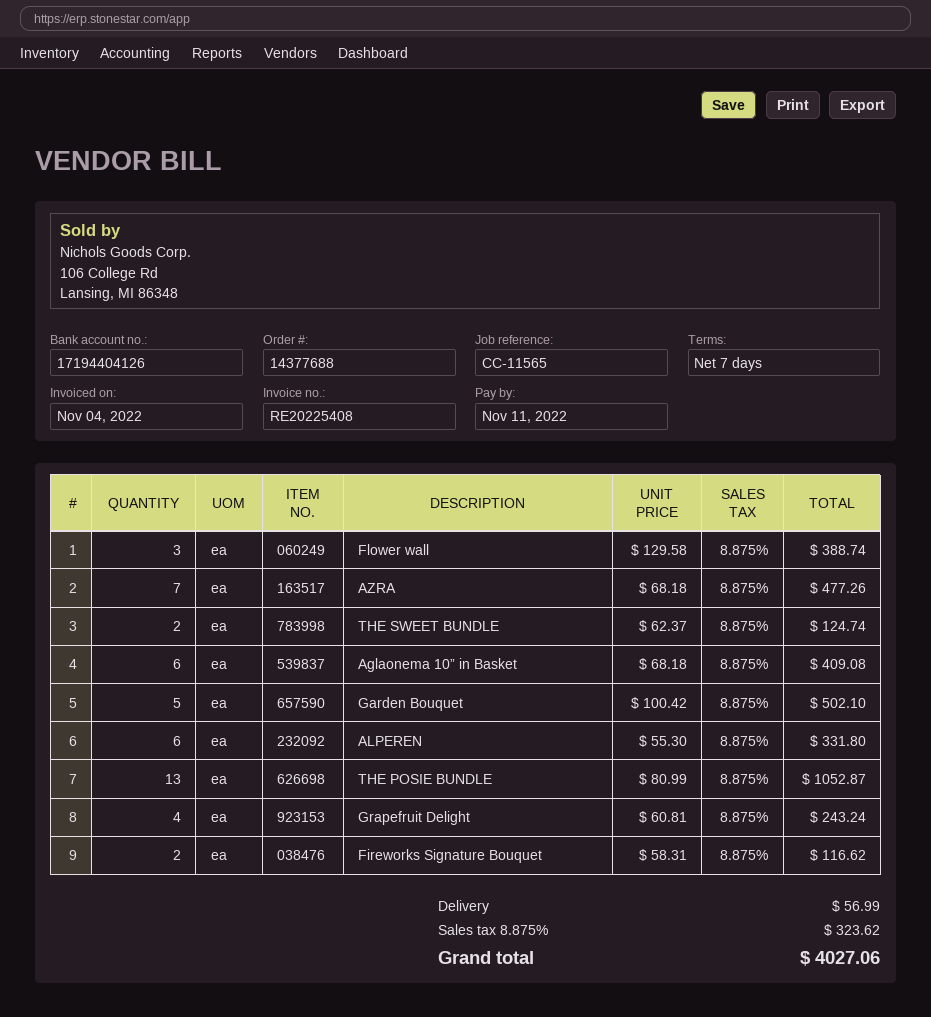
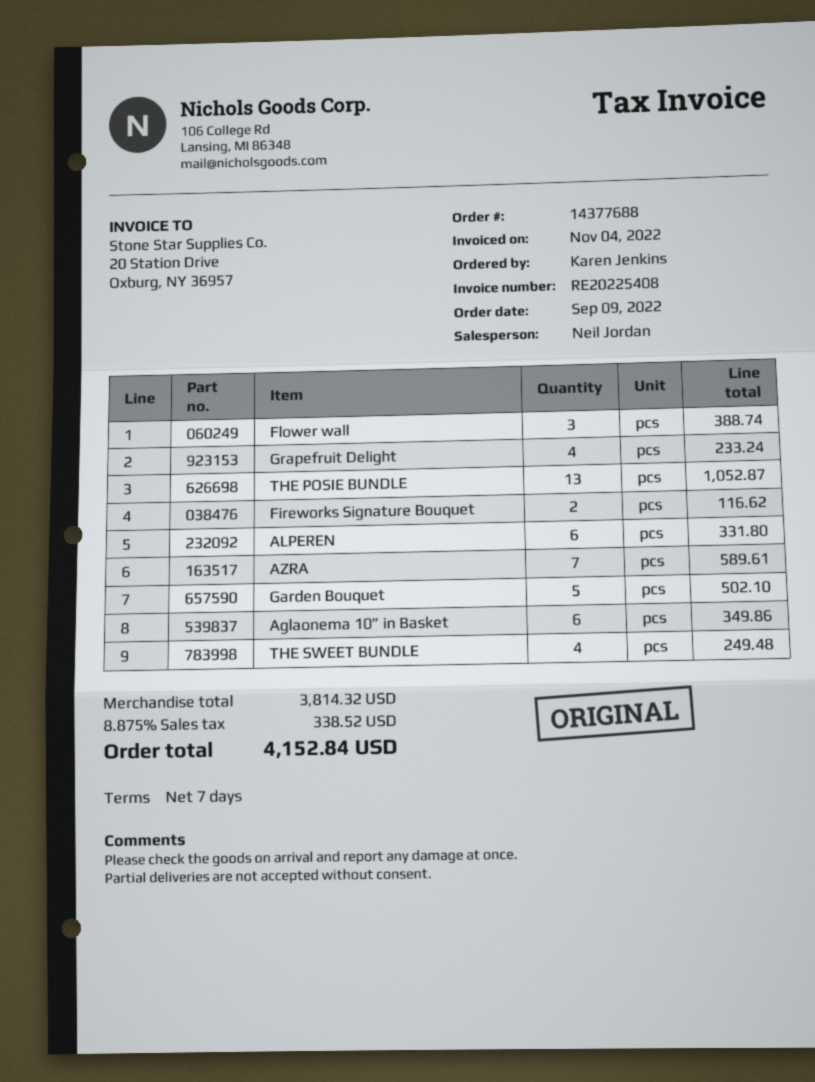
AZRA: 7 for 477.26 -> 7 for 589.61
THE SWEET BUNDLE: 2 for 124.74 -> 4 for 249.48
Aglaonema 10” in Basket: 6 for 409.08 -> 6 for 349.86
Grapefruit Delight: 4 for 243.24 -> 4 for 233.24
shipping: 56.99 -> none
tax: 8.875% = 323.62 -> 8.875% = 338.52
total: 4027.06 -> 4152.84

